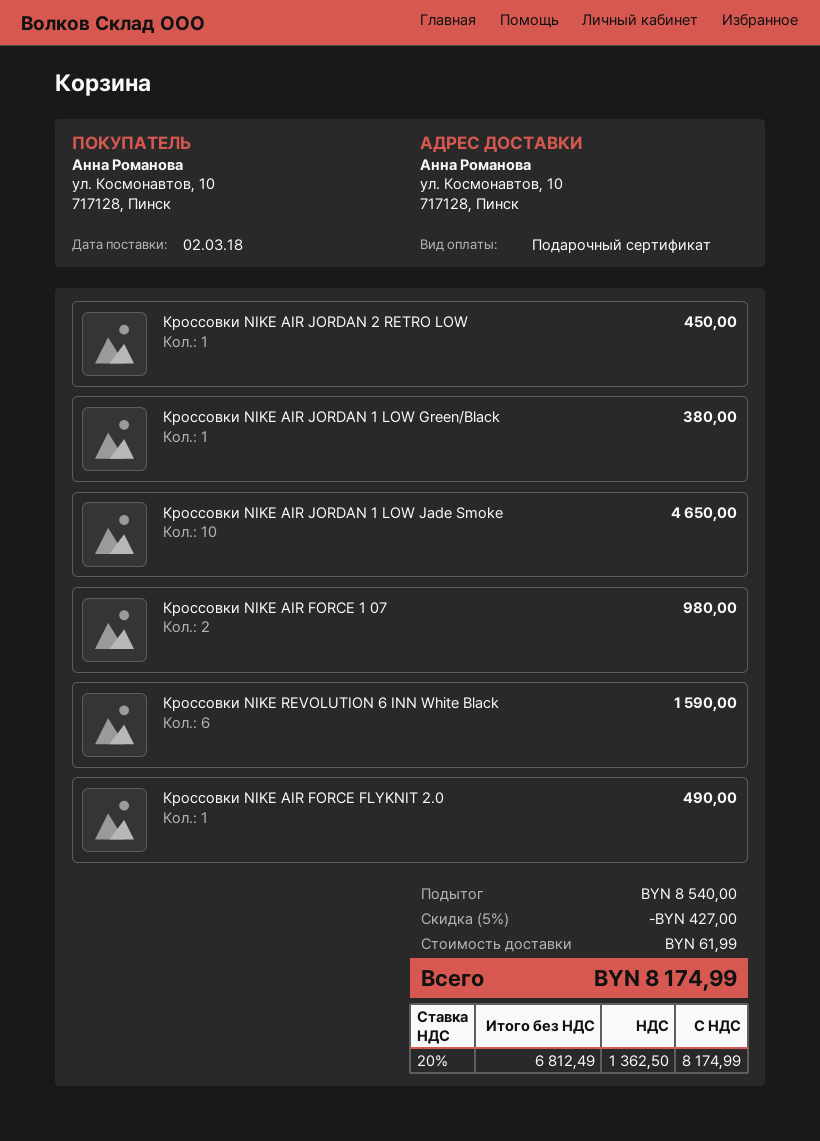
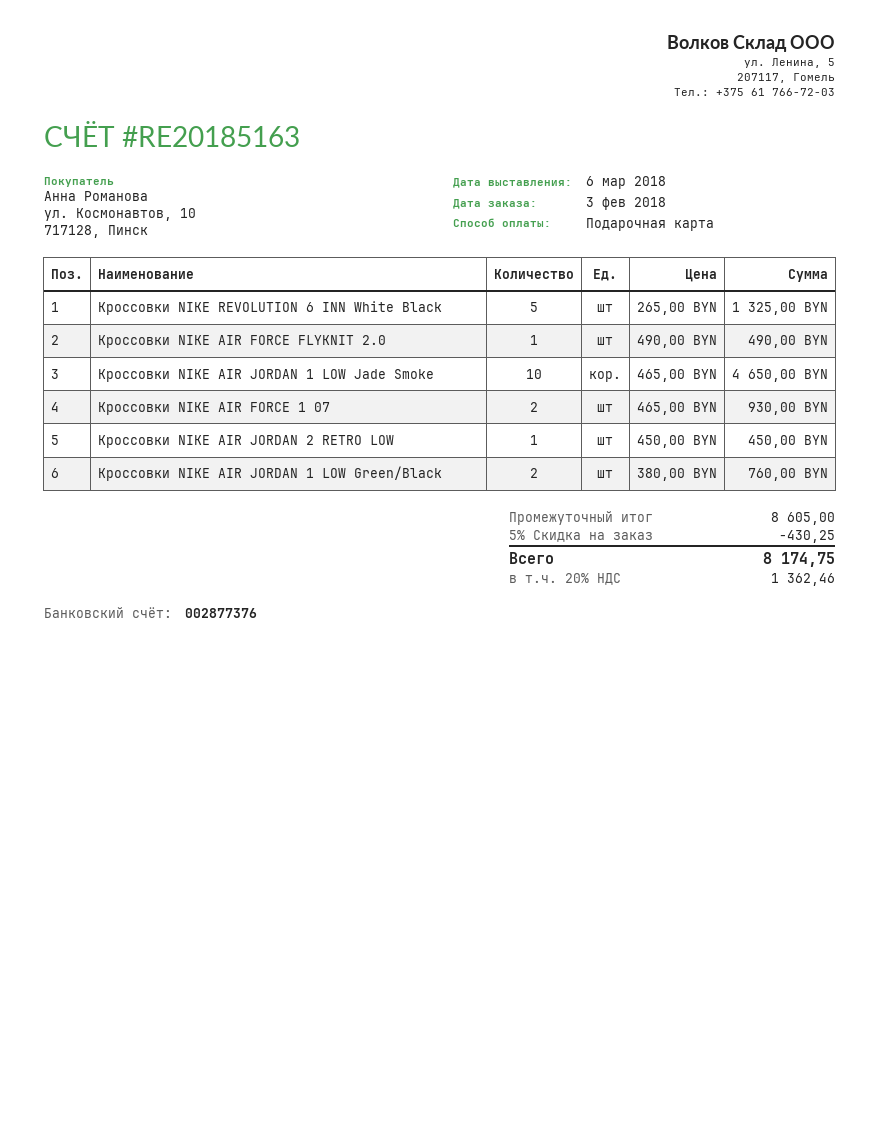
Кроссовки NIKE AIR JORDAN 1 LOW Green/Black: 1 for 380.00 -> 2 for 760.00
Кроссовки NIKE AIR FORCE 1 07: 2 for 980.00 -> 2 for 930.00
Кроссовки NIKE REVOLUTION 6 INN White Black: 6 for 1590.00 -> 5 for 1325.00
subtotal: 8540.00 -> 8605.00
discount: 5% = 427.00 -> 5% = 430.25
shipping: 61.99 -> none
tax: 20% = 1362.50 -> 20% = 1362.46
total: 8174.99 -> 8174.75

